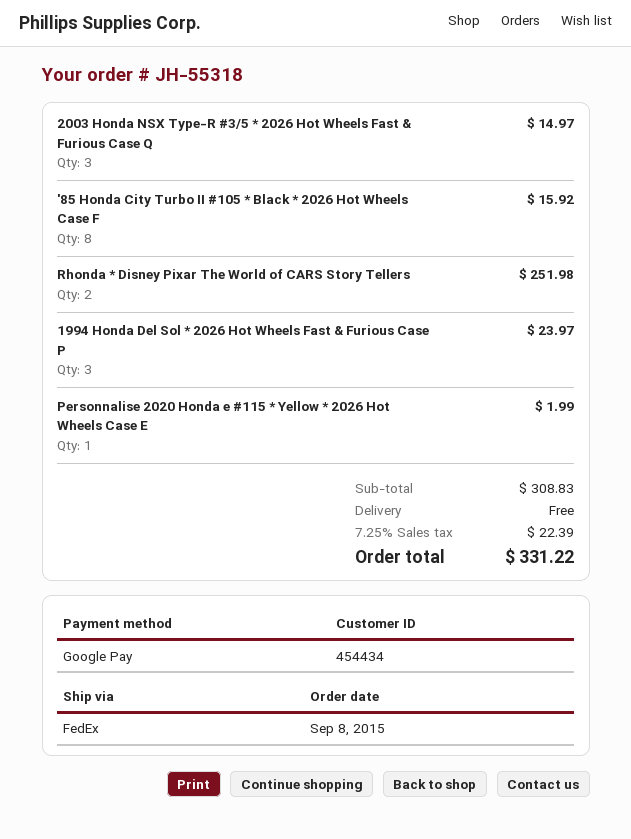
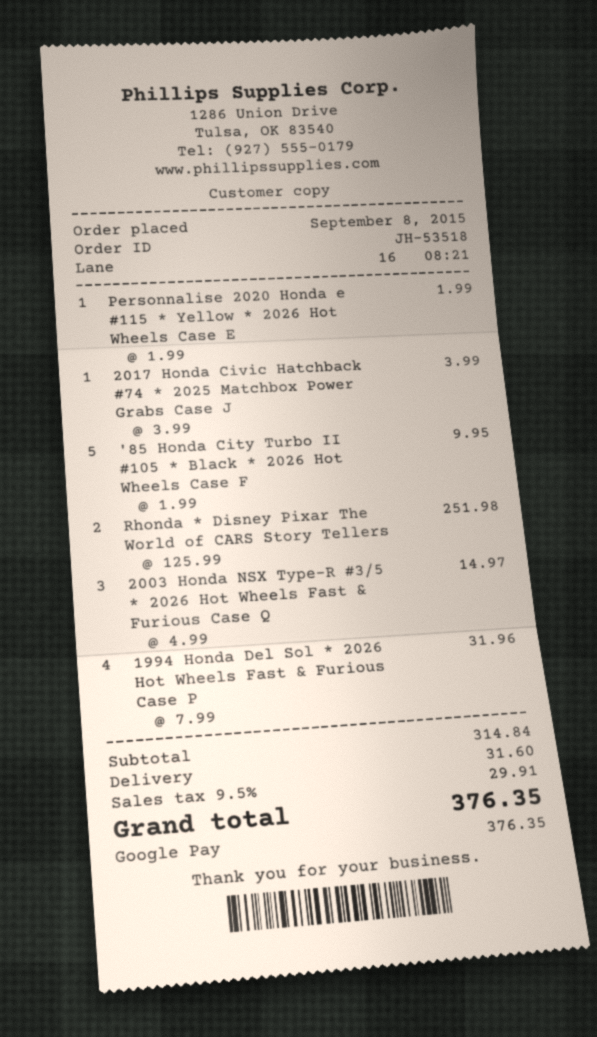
order number: JH-55318 -> JH-53518
'85 Honda City Turbo II #105 * Black * 2026 Hot Wheels Case F: 8 for 15.92 -> 5 for 9.95
1994 Honda Del Sol * 2026 Hot Wheels Fast & Furious Case P: 3 for 23.97 -> 4 for 31.96
2017 Honda Civic Hatchback #74 * 2025 Matchbox Power Grabs Case J: none -> 1 for 3.99
subtotal: 308.83 -> 314.84
shipping: 0.00 -> 31.60
tax: 7.25% = 22.39 -> 9.5% = 29.91
total: 331.22 -> 376.35

